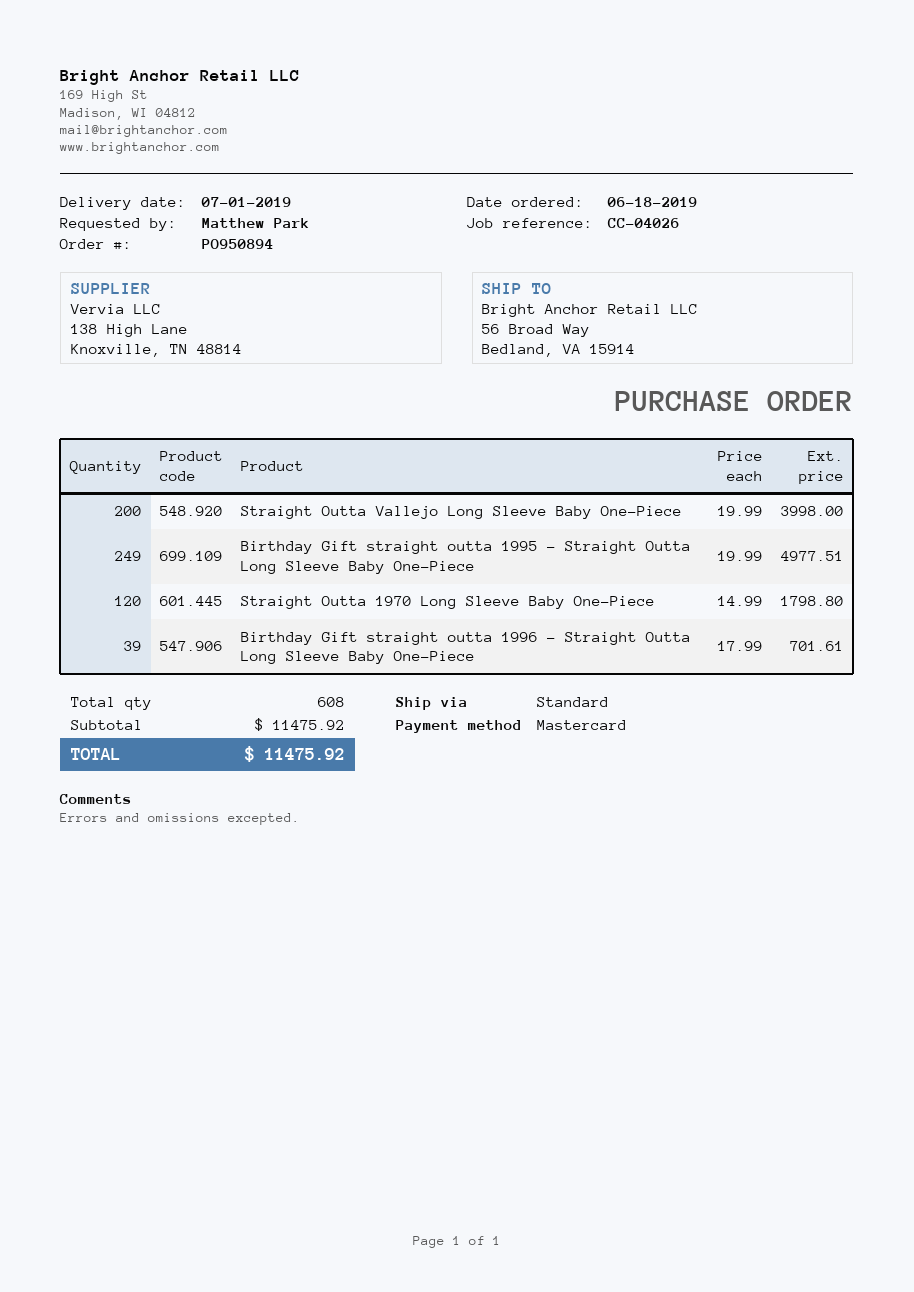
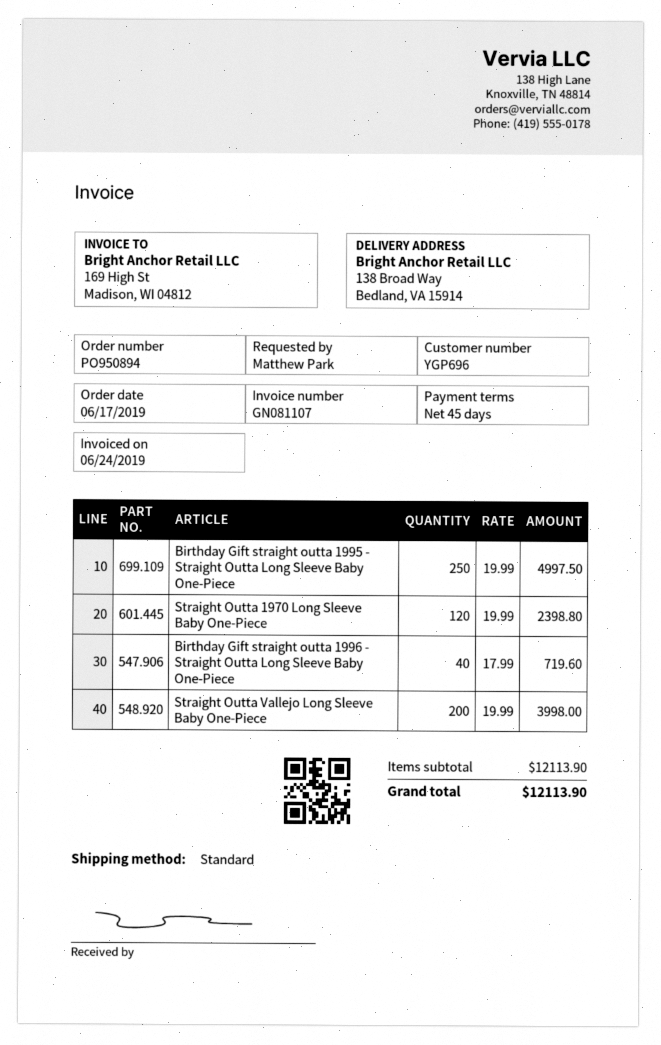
order date: 2019-06-18 -> 2019-06-17
ship to: 56 Broad Way, Bedland, VA 15914 -> 138 Broad Way, Bedland, VA 15914
Birthday Gift straight outta 1995 - Straight Outta Long Sleeve Baby One-Piece: 249 x 19.99 = 4977.51 -> 250 x 19.99 = 4997.50
Straight Outta 1970 Long Sleeve Baby One-Piece: 120 x 14.99 = 1798.80 -> 120 x 19.99 = 2398.80
Birthday Gift straight outta 1996 - Straight Outta Long Sleeve Baby One-Piece: 39 x 17.99 = 701.61 -> 40 x 17.99 = 719.60
subtotal: 11475.92 -> 12113.90
total: 11475.92 -> 12113.90

